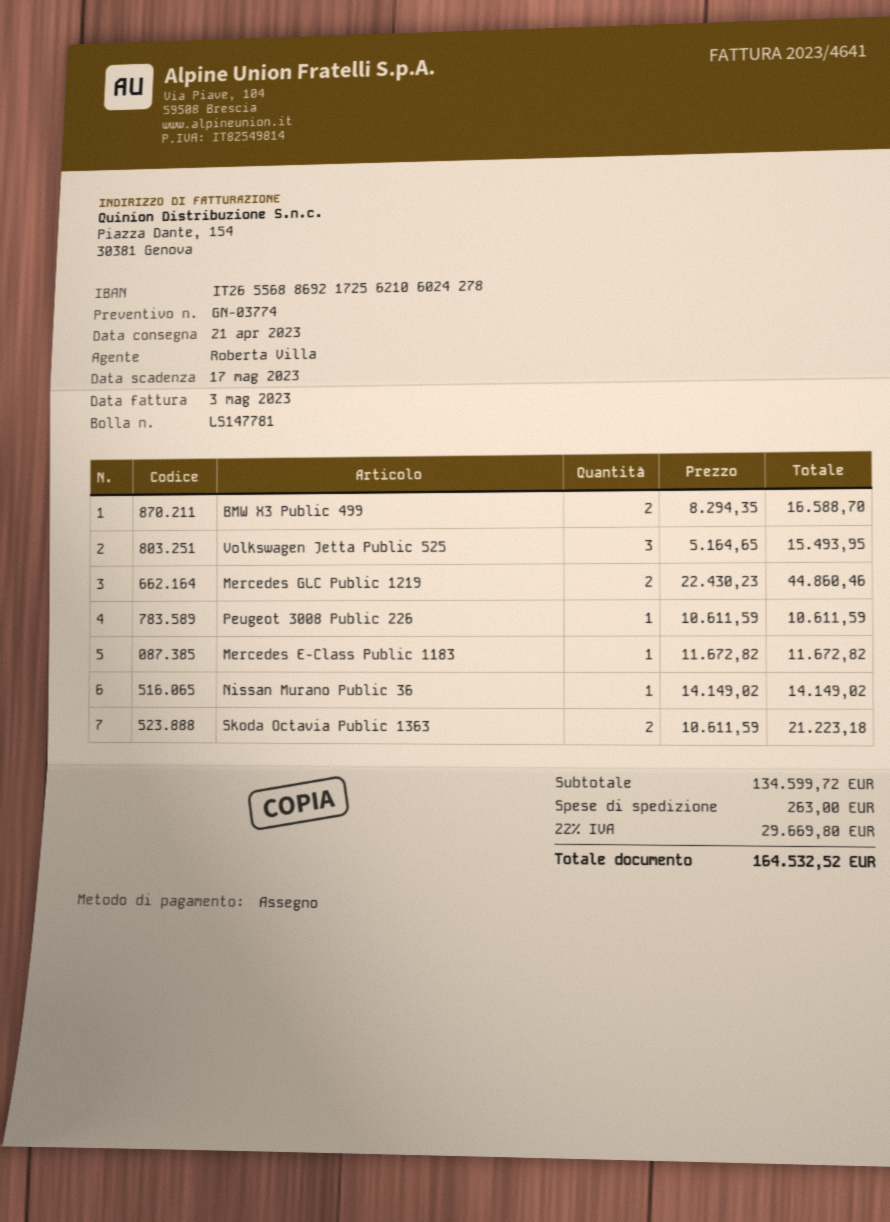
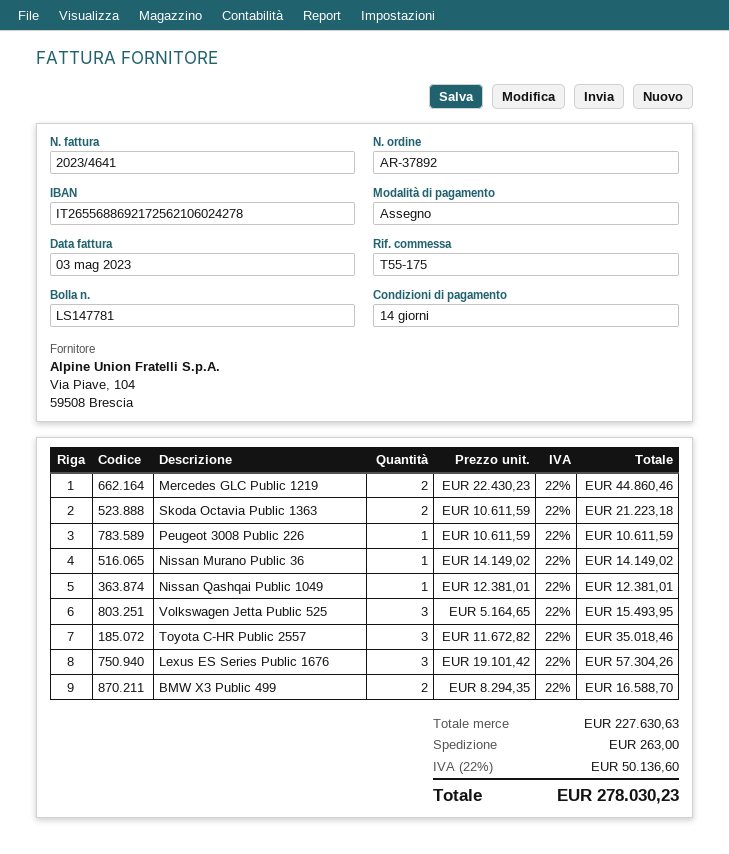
Mercedes E-Class Public 1183: 1 x 11672.82 = 11672.82 -> none
Nissan Qashqai Public 1049: none -> 1 x 12381.01 = 12381.01
Toyota C-HR Public 2557: none -> 3 x 11672.82 = 35018.46
Lexus ES Series Public 1676: none -> 3 x 19101.42 = 57304.26
subtotal: 134599.72 -> 227630.63
tax: 22% = 29669.80 -> 22% = 50136.60
total: 164532.52 -> 278030.23

